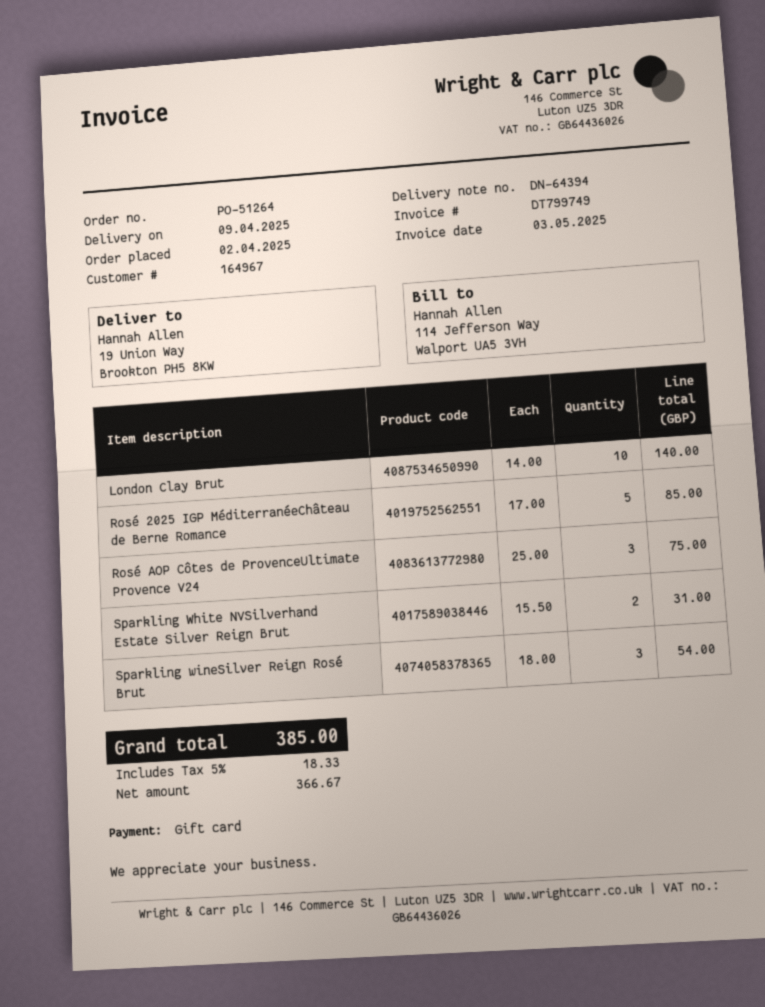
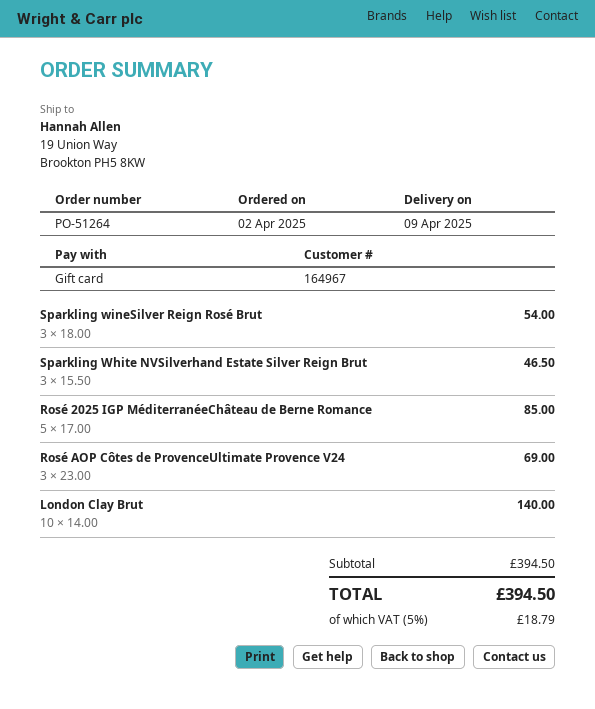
Rosé AOP Côtes de ProvenceUltimate Provence V24: 3 x 25.00 = 75.00 -> 3 x 23.00 = 69.00
Sparkling White NVSilverhand Estate Silver Reign Brut: 2 x 15.50 = 31.00 -> 3 x 15.50 = 46.50
tax: 5% = 18.33 -> 5% = 18.79
total: 385.00 -> 394.50

